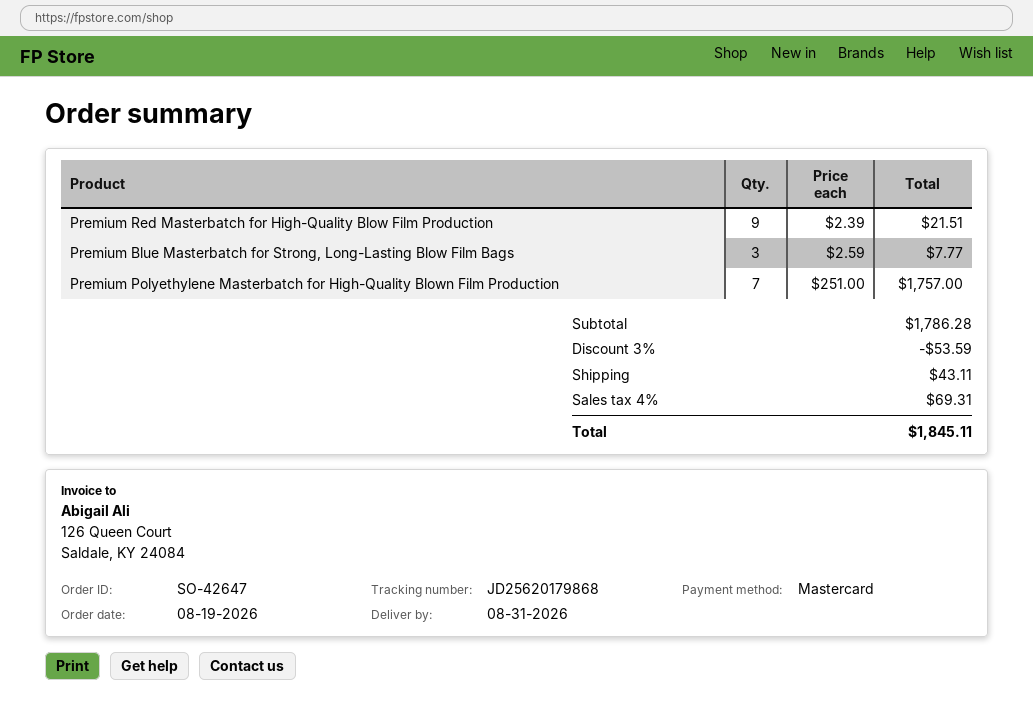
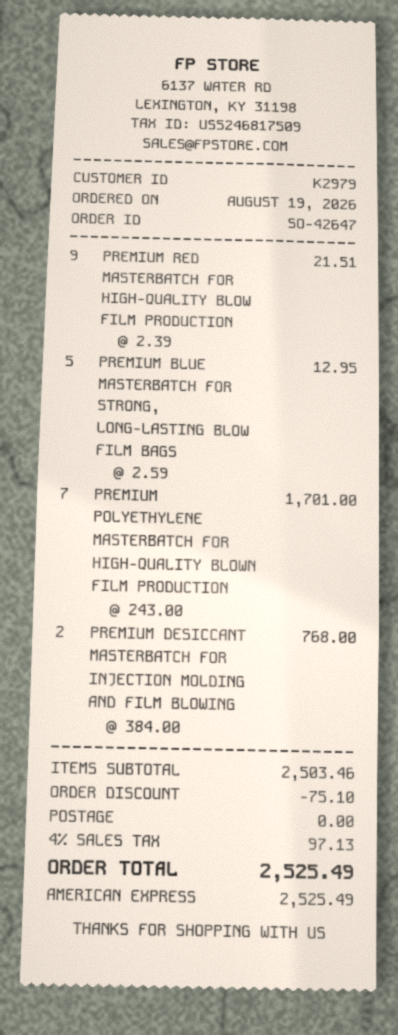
payment method: Mastercard -> American Express
Premium Blue Masterbatch for Strong, Long-Lasting Blow Film Bags: 3 x 2.59 = 7.77 -> 5 x 2.59 = 12.95
Premium Polyethylene Masterbatch for High-Quality Blown Film Production: 7 x 251.00 = 1757.00 -> 7 x 243.00 = 1701.00
PREMIUM DESICCANT MASTERBATCH FOR INJECTION MOLDING AND FILM BLOWING: none -> 2 x 384.00 = 768.00
subtotal: 1786.28 -> 2503.46
discount: 53.59 -> 75.10
shipping: 43.11 -> 0.00
tax: 4% = 69.31 -> 4% = 97.13
total: 1845.11 -> 2525.49

